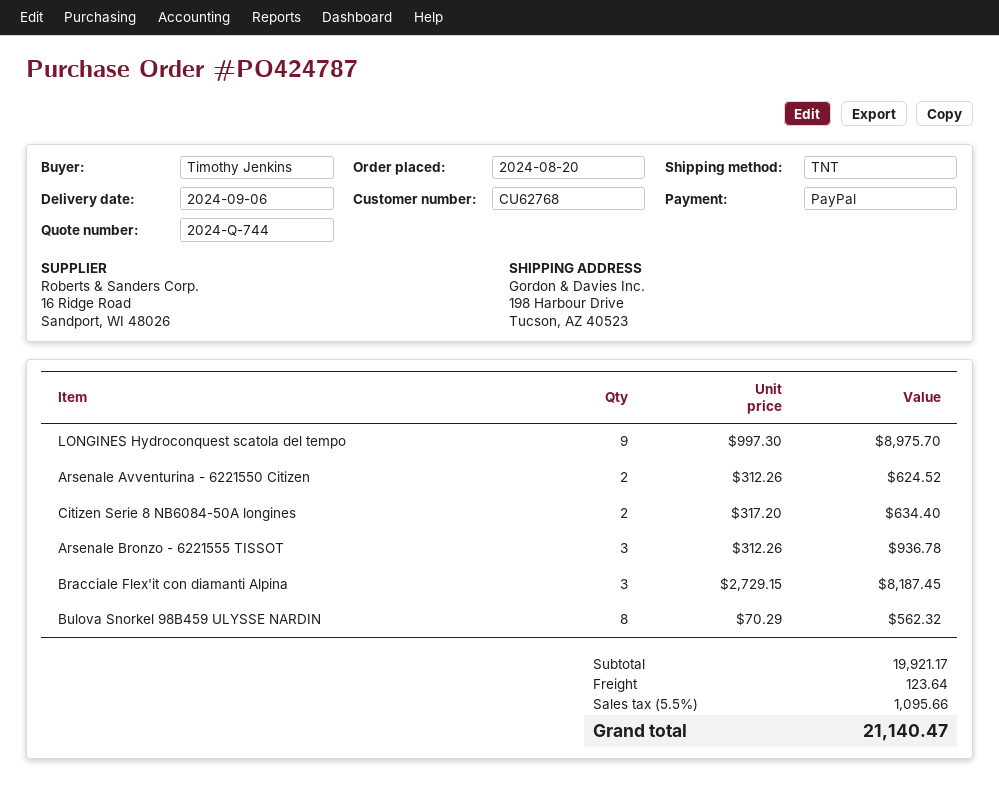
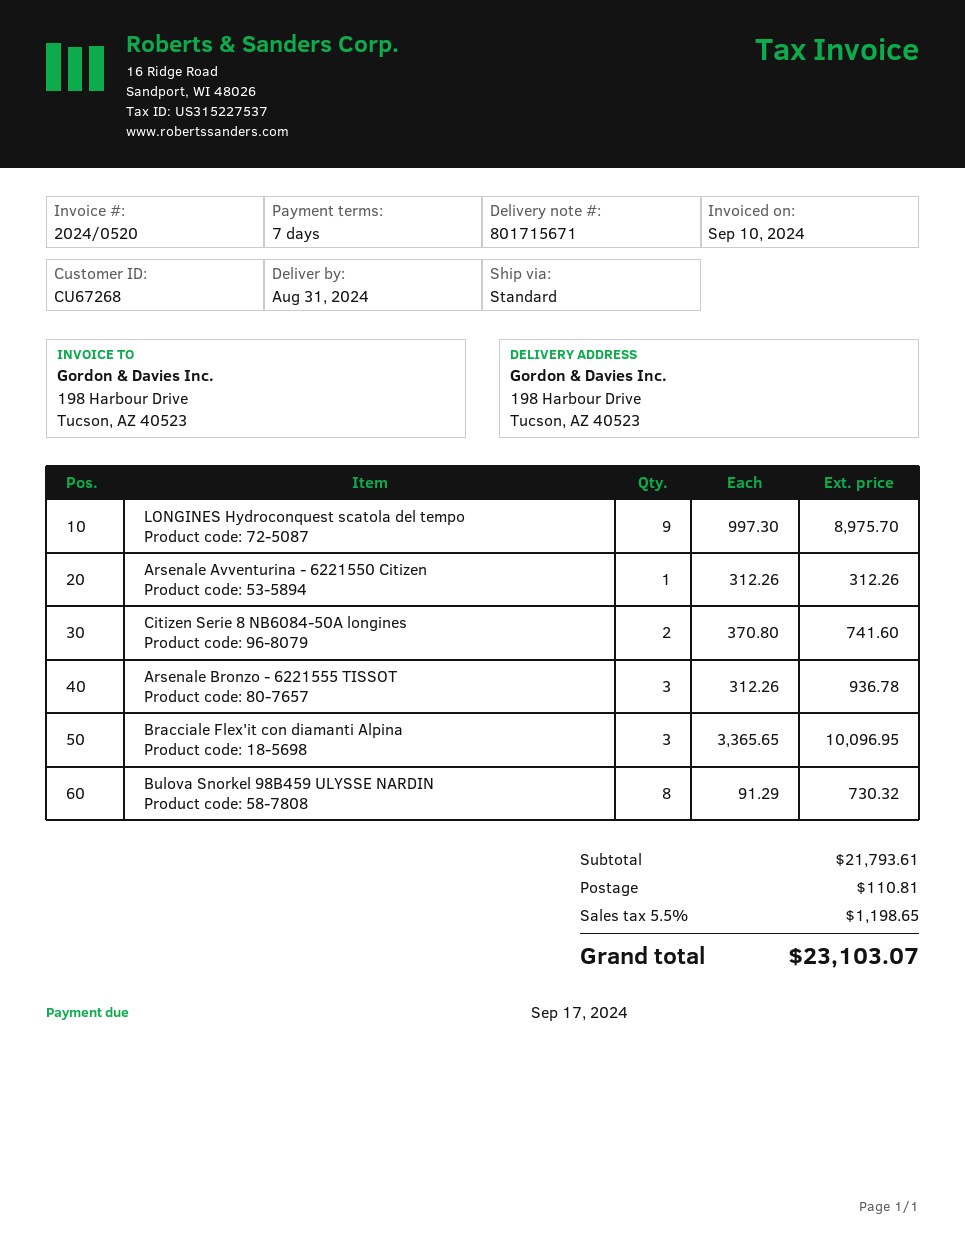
delivery date: 2024-09-06 -> 2024-08-31
customer number: CU62768 -> CU67268
shipping method: TNT -> standard
Arsenale Avventurina - 6221550 Citizen: 2 x 312.26 = 624.52 -> 1 x 312.26 = 312.26
Citizen Serie 8 NB6084-50A longines: 2 x 317.20 = 634.40 -> 2 x 370.80 = 741.60
Bracciale Flex'it con diamanti Alpina: 3 x 2729.15 = 8187.45 -> 3 x 3365.65 = 10096.95
Bulova Snorkel 98B459 ULYSSE NARDIN: 8 x 70.29 = 562.32 -> 8 x 91.29 = 730.32
subtotal: 19921.17 -> 21793.61
shipping: 123.64 -> 110.81
tax: 5.5% = 1095.66 -> 5.5% = 1198.65
total: 21140.47 -> 23103.07

